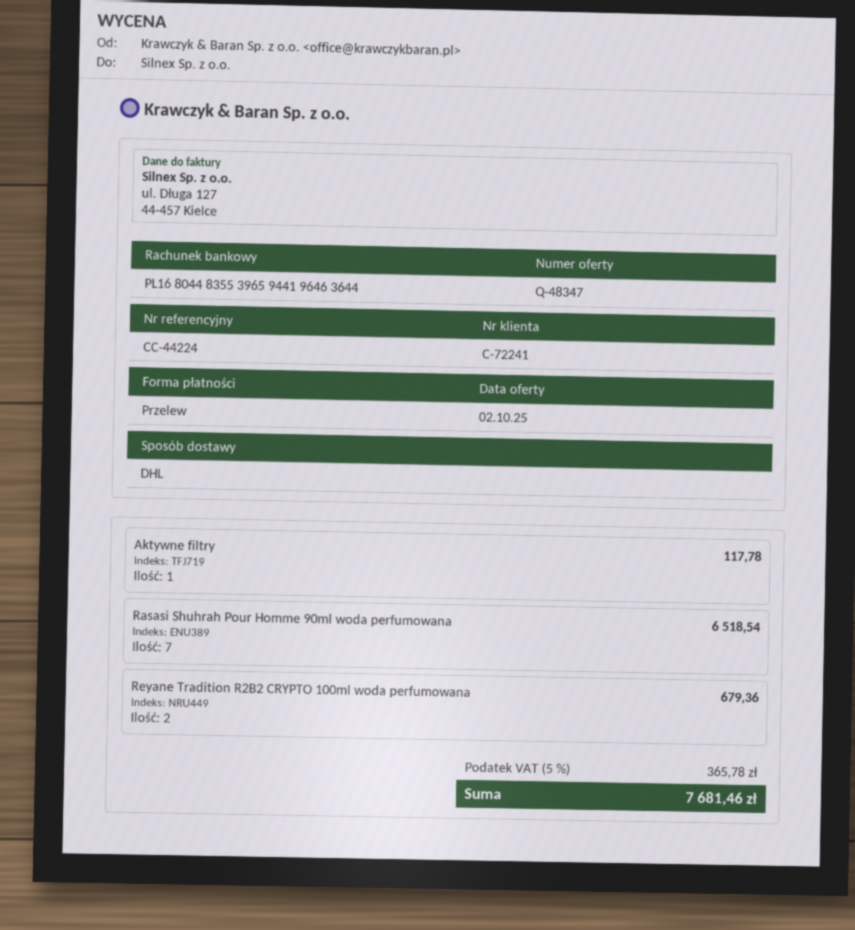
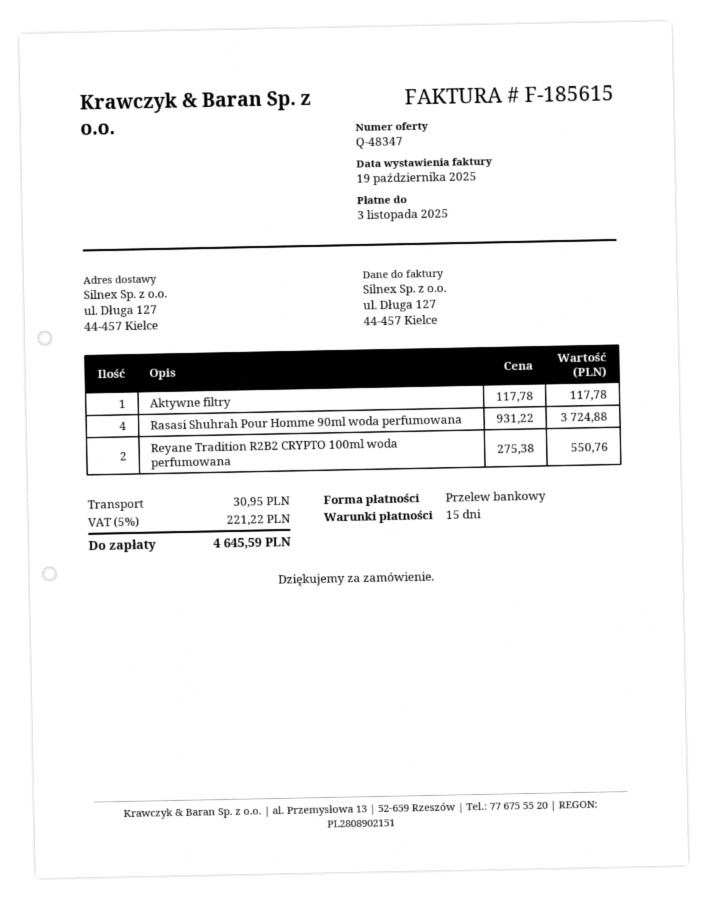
Rasasi Shuhrah Pour Homme 90ml woda perfumowana: 7 for 6518.54 -> 4 for 3724.88
Reyane Tradition R2B2 CRYPTO 100ml woda perfumowana: 2 for 679.36 -> 2 for 550.76
shipping: none -> 30.95
tax: 5% = 365.78 -> 5% = 221.22
total: 7681.46 -> 4645.59

